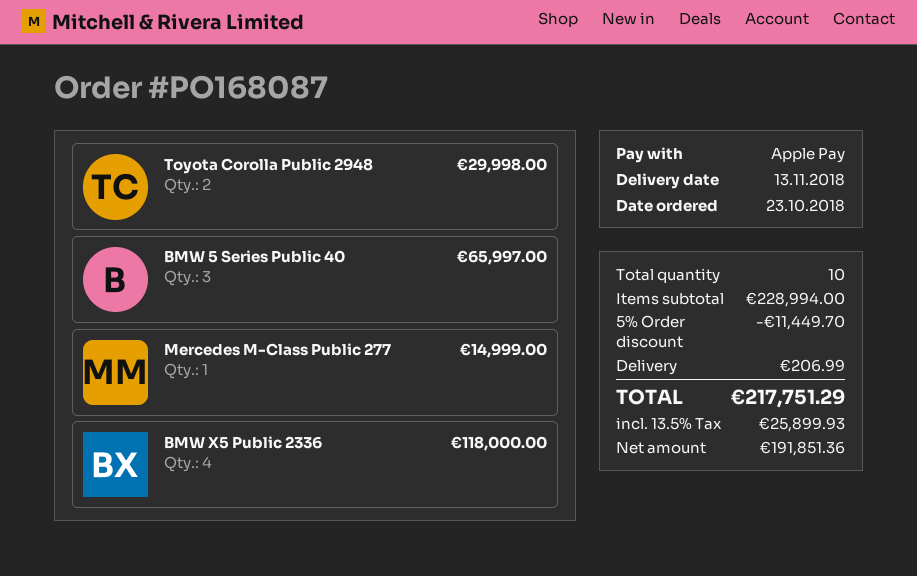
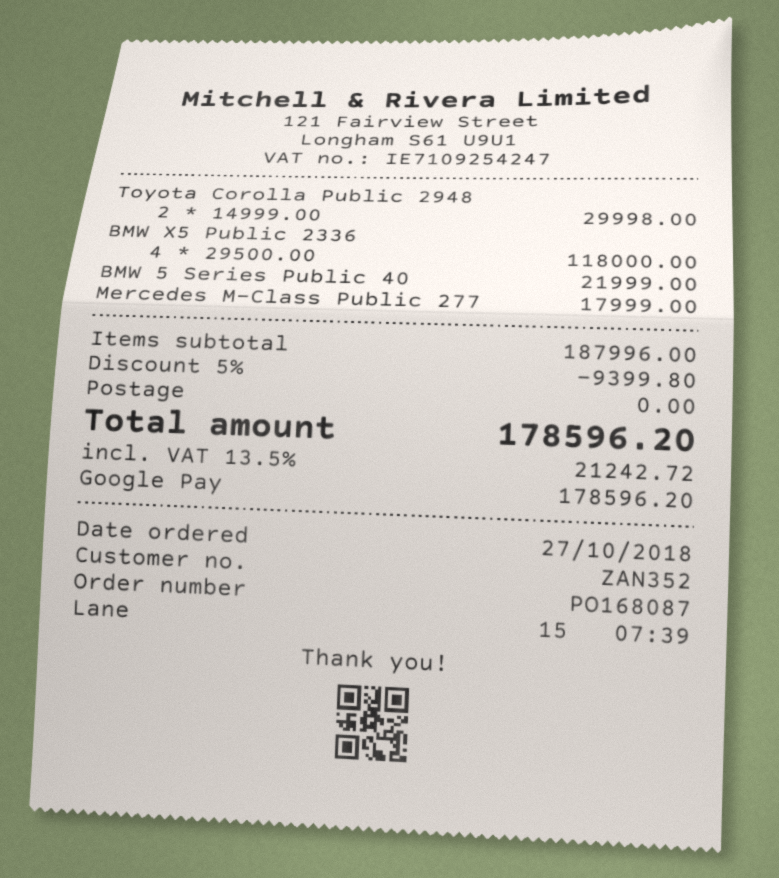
order date: 2018-10-23 -> 2018-10-27
payment method: Apple Pay -> Google Pay
BMW 5 Series Public 40: 3 for 65997.00 -> 1 for 21999.00
Mercedes M-Class Public 277: 1 for 14999.00 -> 1 for 17999.00
subtotal: 228994.00 -> 187996.00
discount: 5% = 11449.70 -> 5% = 9399.80
shipping: 206.99 -> 0.00
tax: 13.5% = 25899.93 -> 13.5% = 21242.72
total: 217751.29 -> 178596.20

